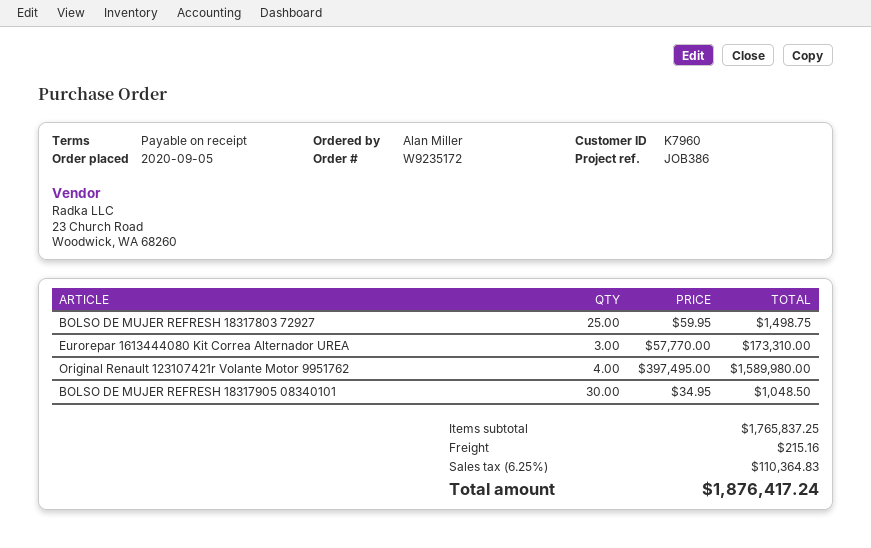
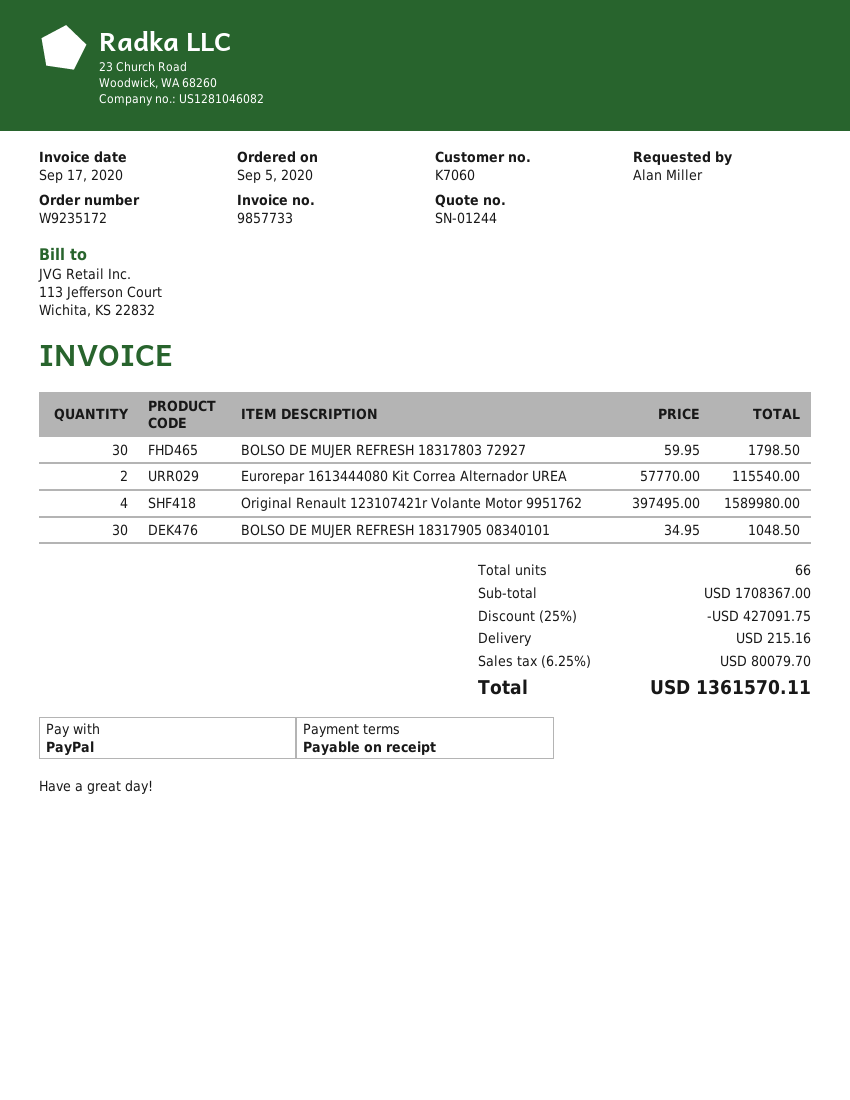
customer number: K7960 -> K7060
BOLSO DE MUJER REFRESH 18317803 72927: 25 x 59.95 = 1498.75 -> 30 x 59.95 = 1798.50
Eurorepar 1613444080 Kit Correa Alternador UREA: 3 x 57770.00 = 173310.00 -> 2 x 57770.00 = 115540.00
subtotal: 1765837.25 -> 1708367.00
discount: none -> 25% = 427091.75
tax: 6.25% = 110364.83 -> 6.25% = 80079.70
total: 1876417.24 -> 1361570.11

